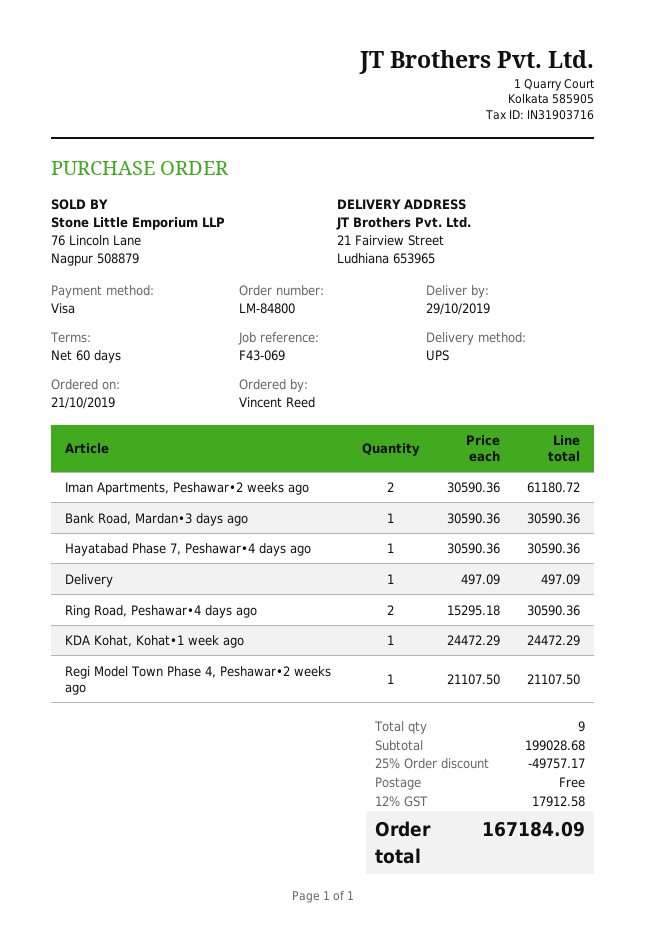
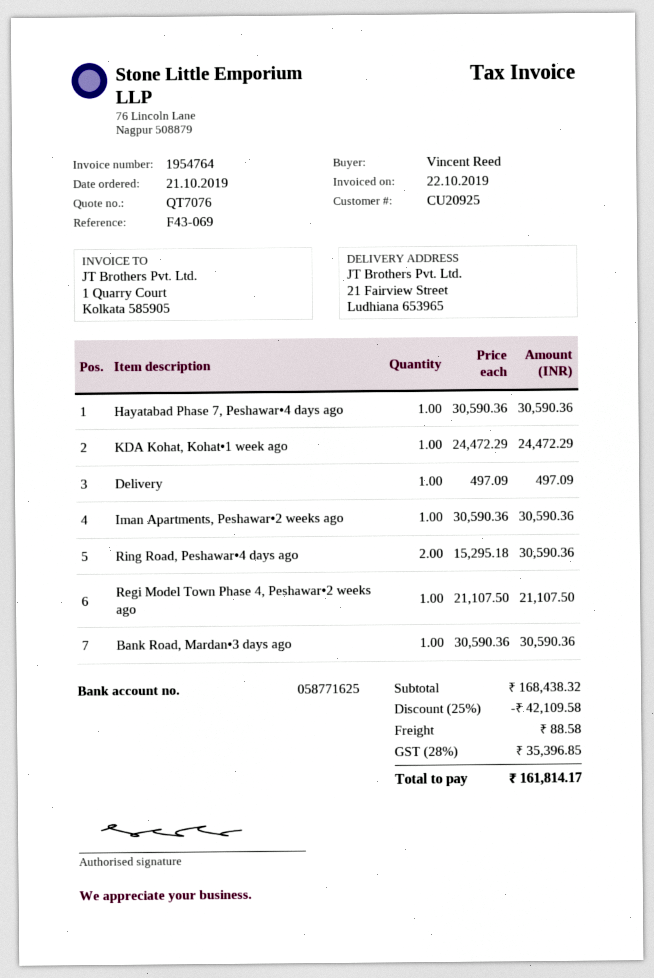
Iman Apartments, Peshawar•2 weeks ago: 2 x 30590.36 = 61180.72 -> 1 x 30590.36 = 30590.36
subtotal: 199028.68 -> 168438.32
discount: 25% = 49757.17 -> 25% = 42109.58
shipping: 0.00 -> 88.58
tax: 12% = 17912.58 -> 28% = 35396.85
total: 167184.09 -> 161814.17

